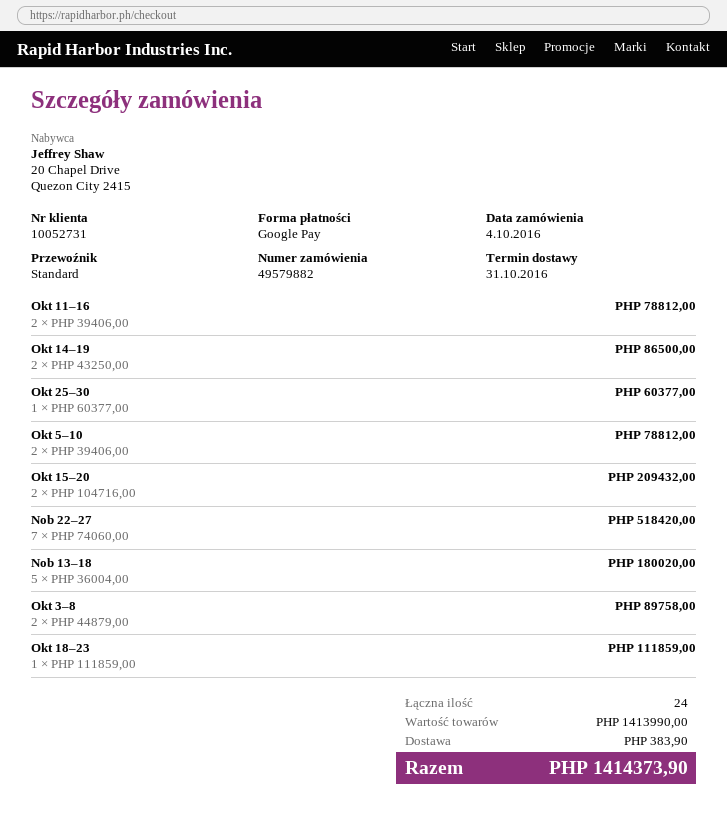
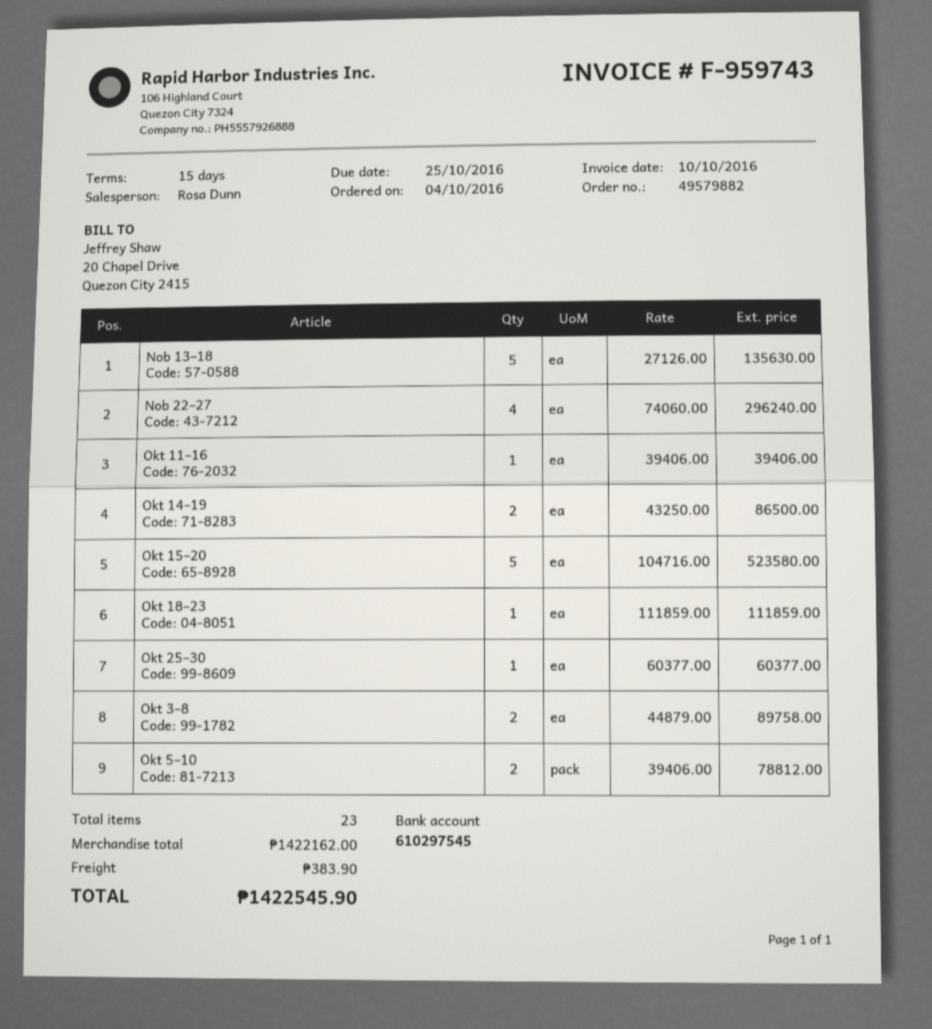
Okt 11–16: 2 x 39406.00 = 78812.00 -> 1 x 39406.00 = 39406.00
Okt 15–20: 2 x 104716.00 = 209432.00 -> 5 x 104716.00 = 523580.00
Nob 22–27: 7 x 74060.00 = 518420.00 -> 4 x 74060.00 = 296240.00
Nob 13–18: 5 x 36004.00 = 180020.00 -> 5 x 27126.00 = 135630.00
total quantity: 24 -> 23
subtotal: 1413990.00 -> 1422162.00
total: 1414373.90 -> 1422545.90

